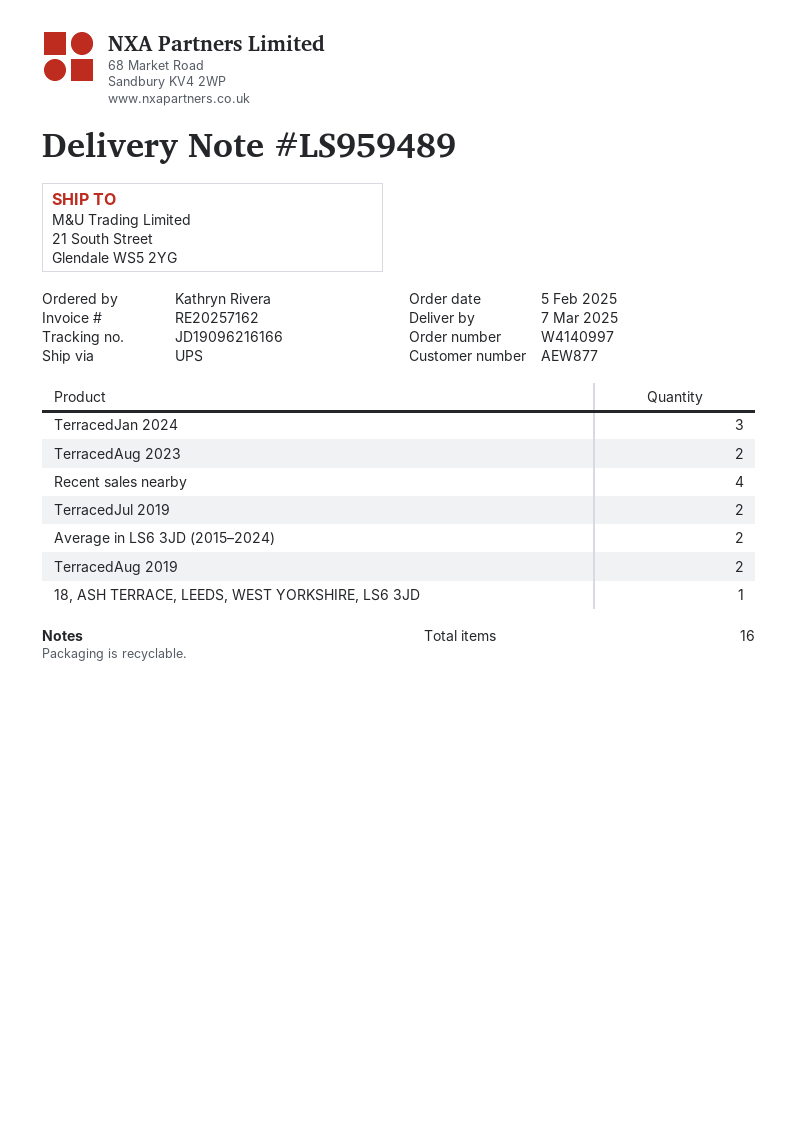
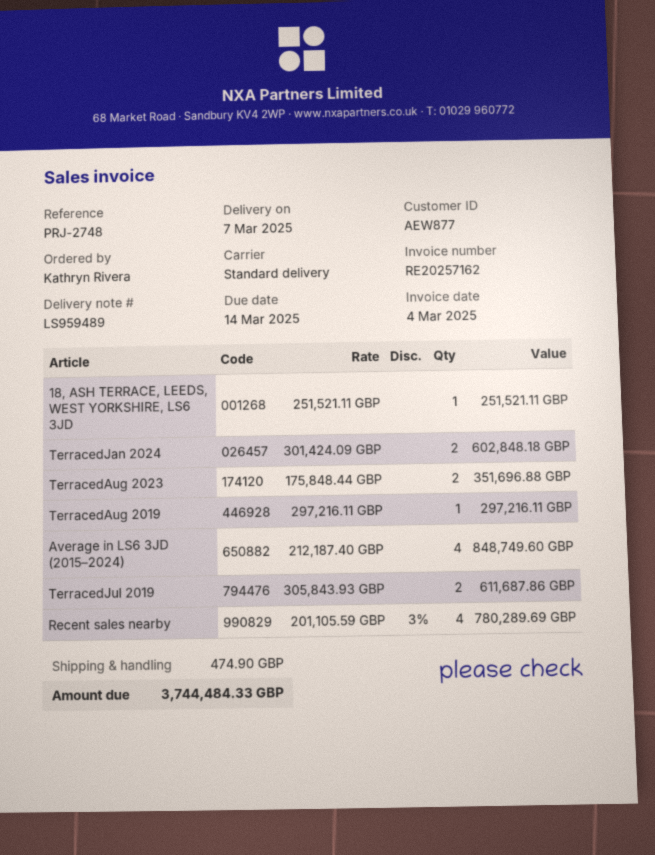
shipping method: UPS -> standard
TerracedJan 2024: 3 -> 2
Average in LS6 3JD (2015–2024): 2 -> 4
TerracedAug 2019: 2 -> 1

